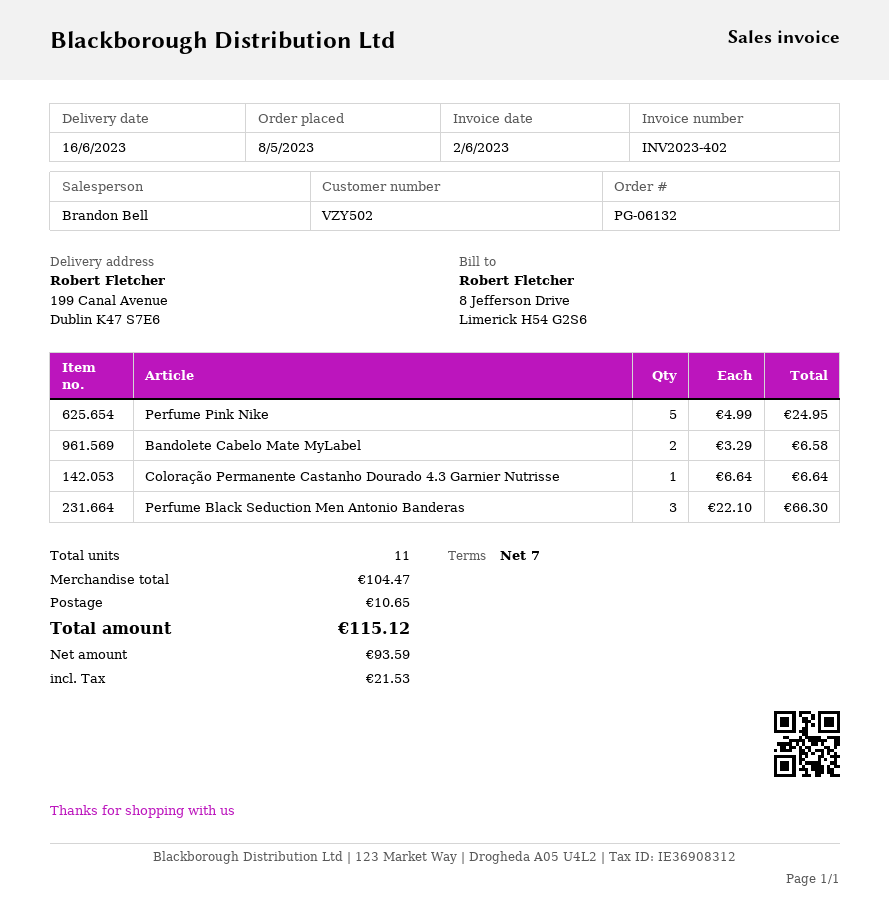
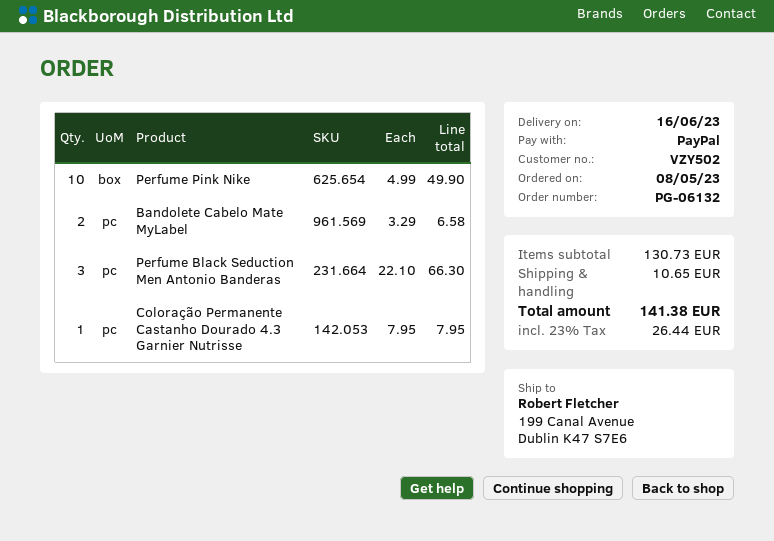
Perfume Pink Nike: 5 x 4.99 = 24.95 -> 10 x 4.99 = 49.90
Coloração Permanente Castanho Dourado 4.3 Garnier Nutrisse: 1 x 6.64 = 6.64 -> 1 x 7.95 = 7.95
subtotal: 104.47 -> 130.73
tax: 21.53 -> 26.44
total: 115.12 -> 141.38

